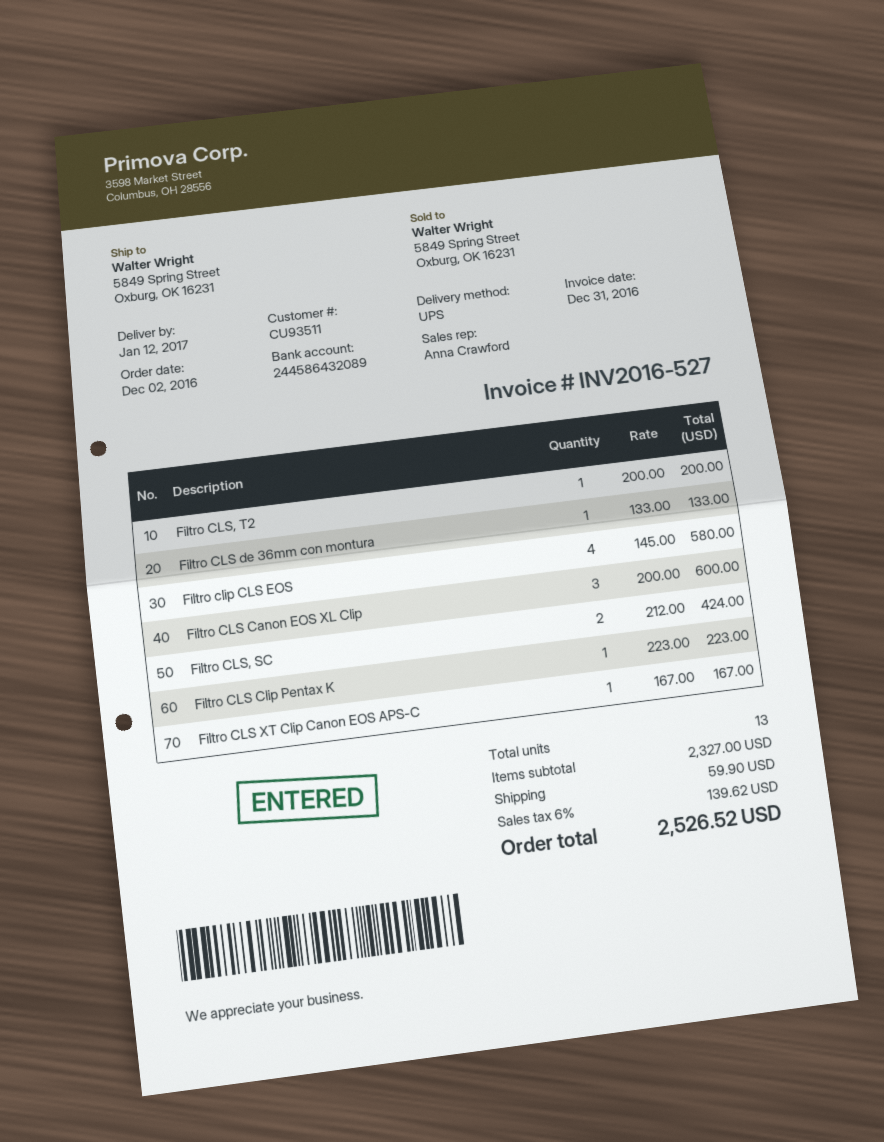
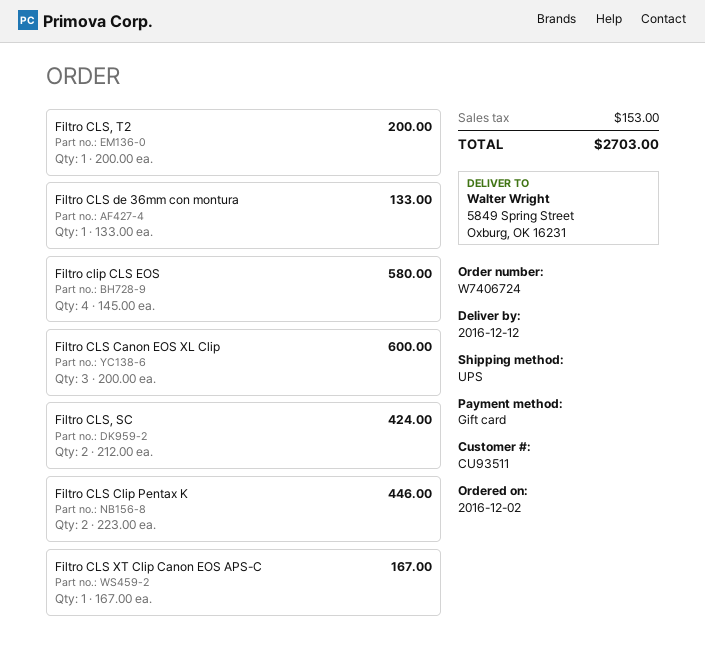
delivery date: 2017-01-12 -> 2016-12-12
Filtro CLS Clip Pentax K: 1 x 223.00 = 223.00 -> 2 x 223.00 = 446.00
shipping: 59.90 -> none
tax: 139.62 -> 153.00
total: 2526.52 -> 2703.00

